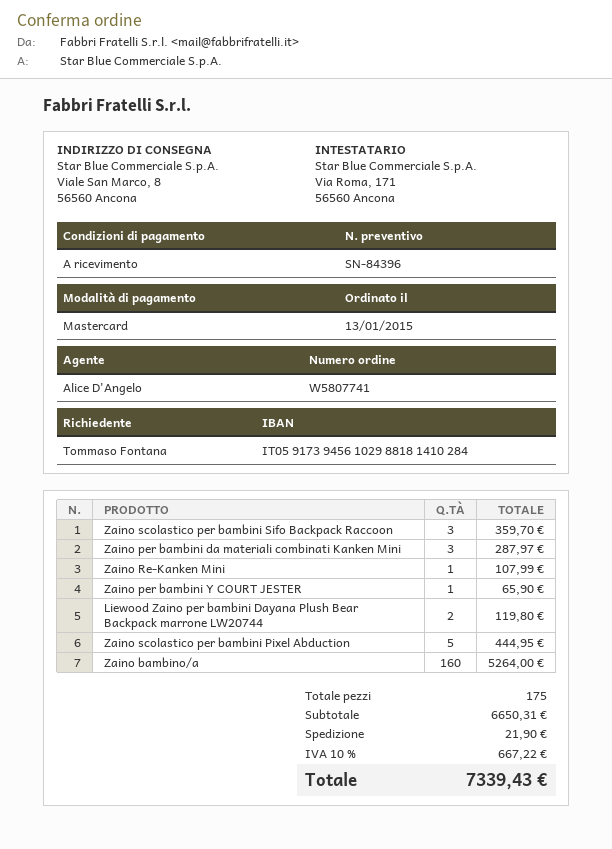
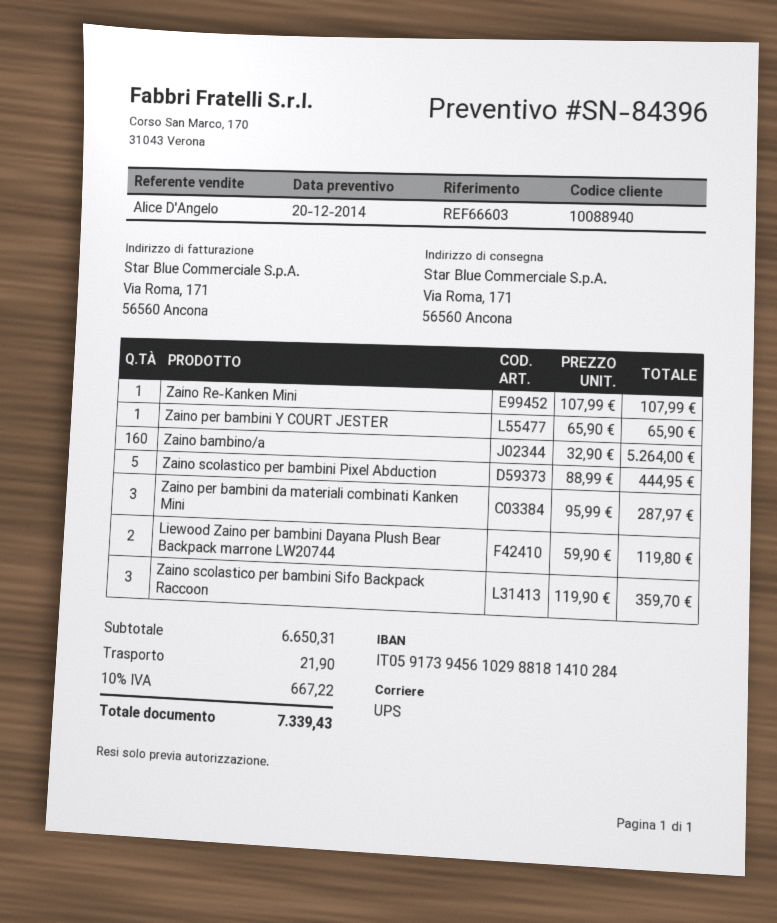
ship to: Viale San Marco, 8, 56560 Ancona -> Via Roma, 171, 56560 Ancona

